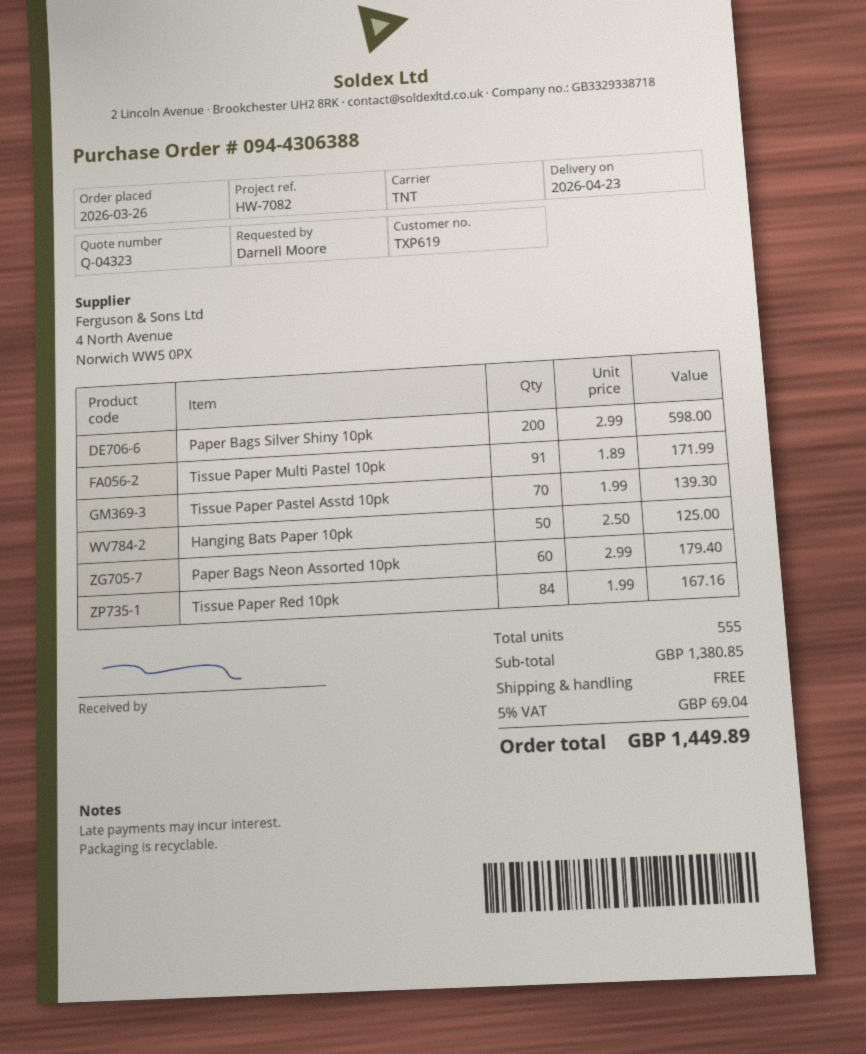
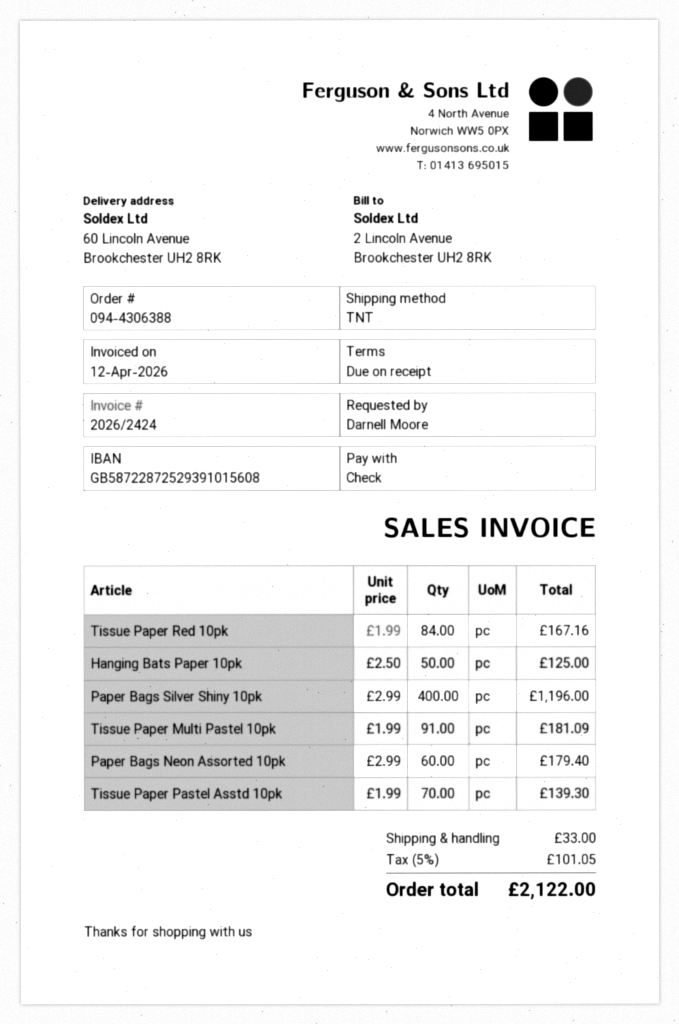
Paper Bags Silver Shiny 10pk: 200 x 2.99 = 598.00 -> 400 x 2.99 = 1196.00
Tissue Paper Multi Pastel 10pk: 91 x 1.89 = 171.99 -> 91 x 1.99 = 181.09
shipping: 0.00 -> 33.00
tax: 5% = 69.04 -> 5% = 101.05
total: 1449.89 -> 2122.00

